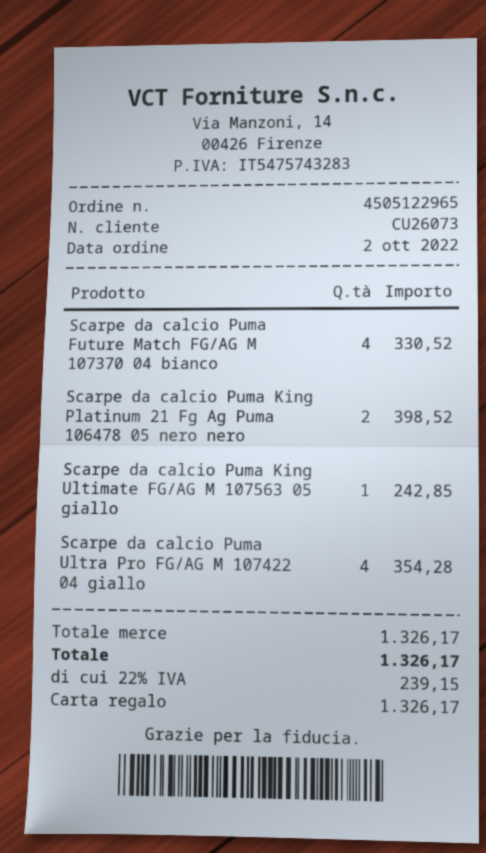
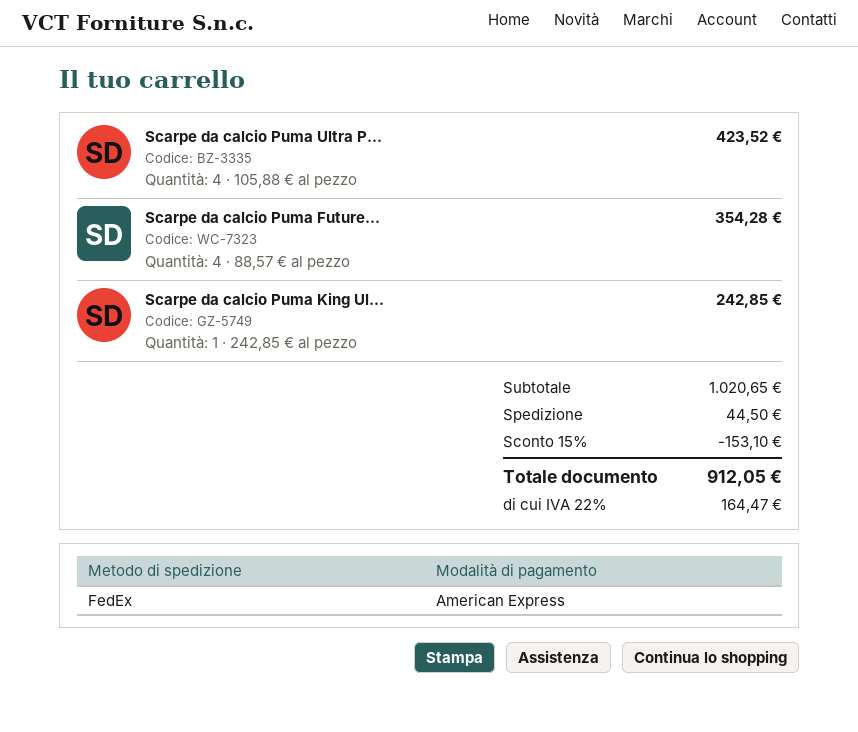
payment method: gift card -> American Express
Scarpe da calcio Puma Future Match FG/AG M 107370 04 bianco: 4 for 330.52 -> 4 for 354.28
Scarpe da calcio Puma King Platinum 21 Fg Ag Puma 106478 05 nero nero: 2 for 398.52 -> none
Scarpe da calcio Puma Ultra Pro FG/AG M 107422 04 giallo: 4 for 354.28 -> 4 for 423.52
subtotal: 1326.17 -> 1020.65
discount: none -> 15% = 153.10
shipping: none -> 44.50
tax: 22% = 239.15 -> 22% = 164.47
total: 1326.17 -> 912.05

